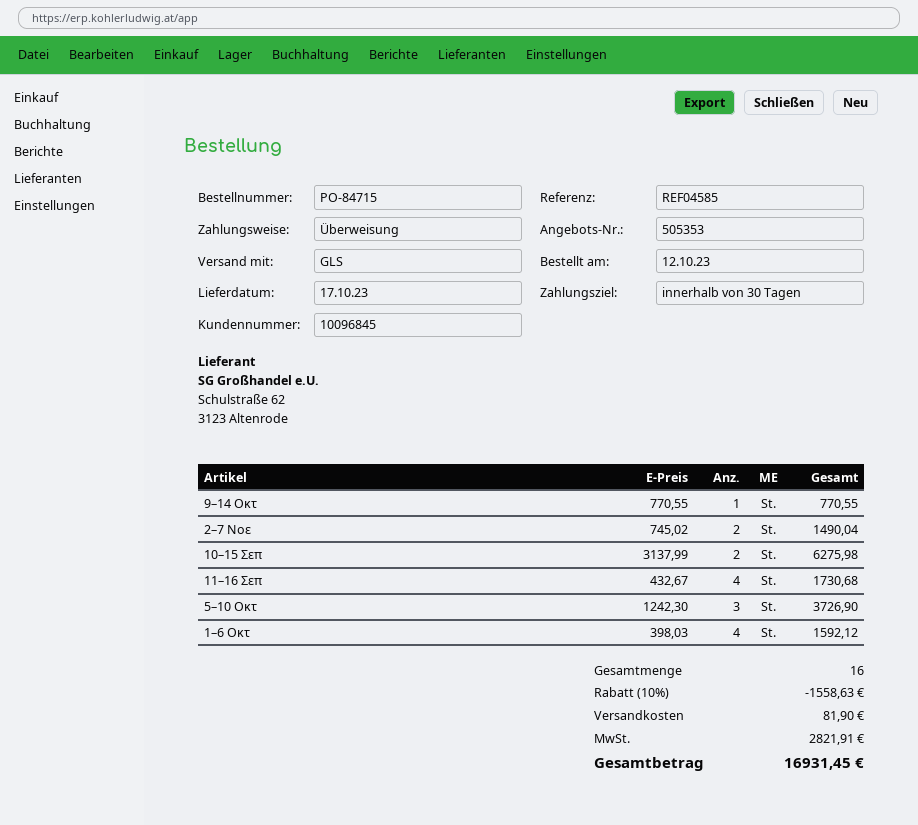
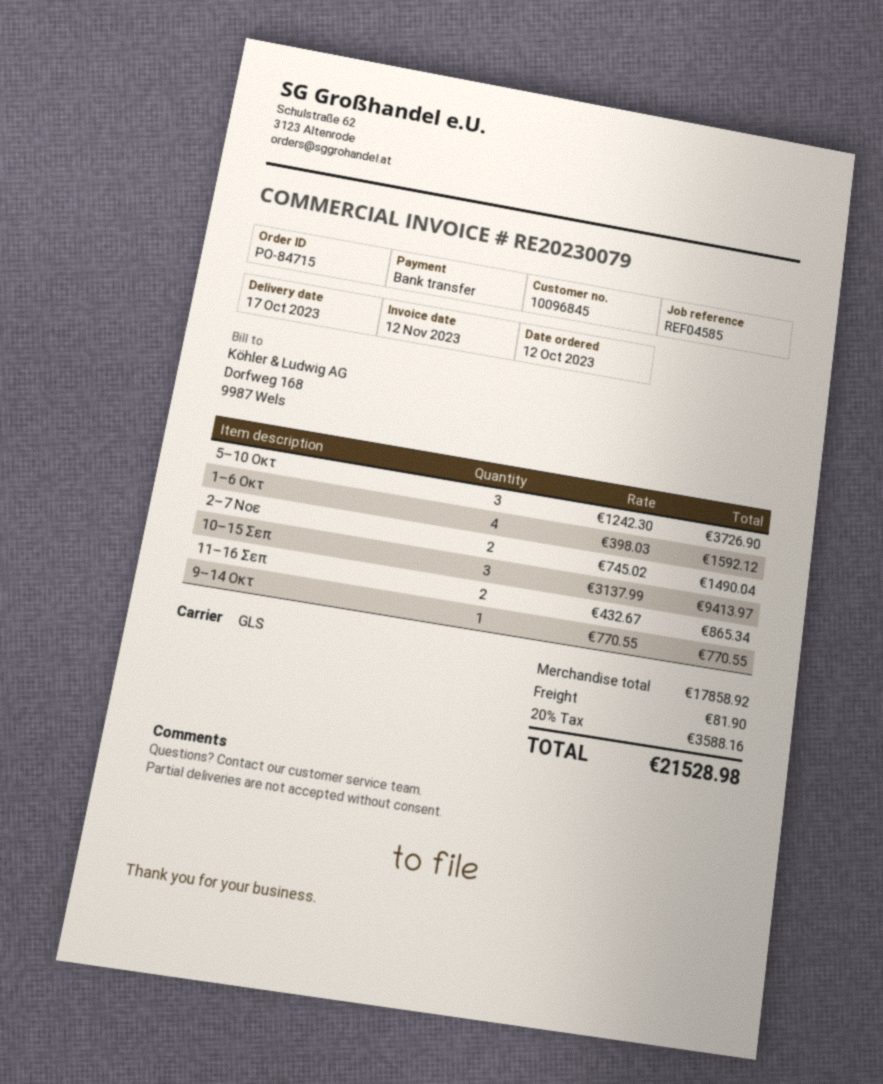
10–15 Σεπ: 2 x 3137.99 = 6275.98 -> 3 x 3137.99 = 9413.97
11–16 Σεπ: 4 x 432.67 = 1730.68 -> 2 x 432.67 = 865.34
discount: 10% = 1558.63 -> none
tax: 2821.91 -> 3588.16
total: 16931.45 -> 21528.98

